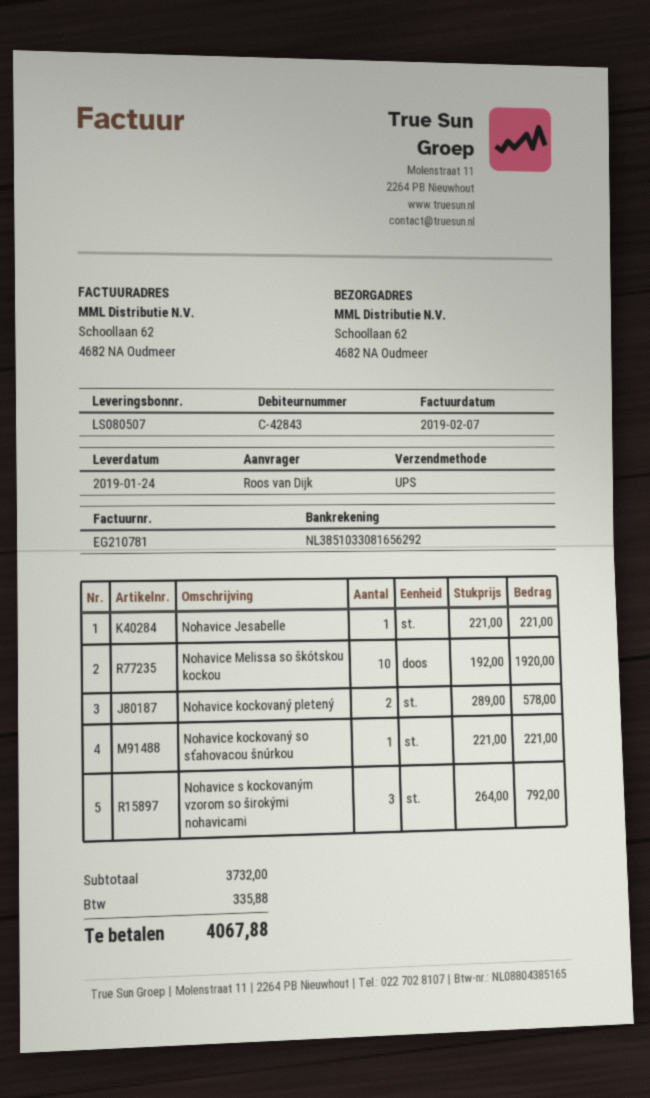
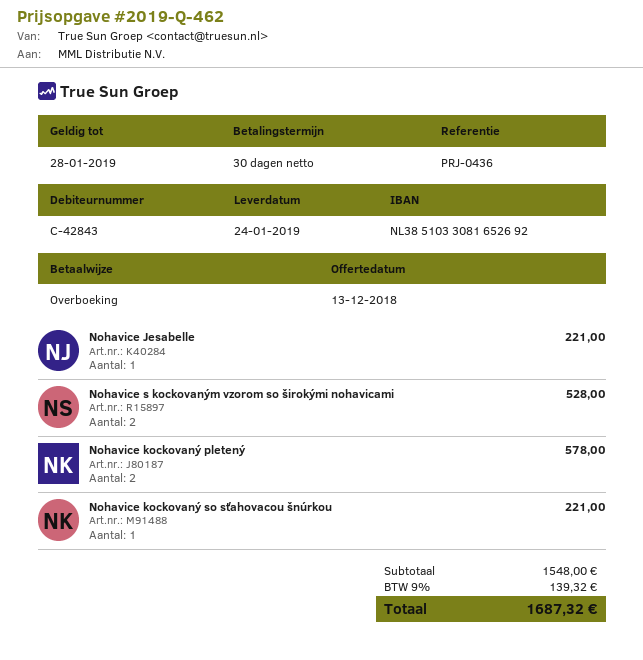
bank account: NL3851033081656292 -> NL3851033081652692
Nohavice Melissa so škótskou kockou: 10 for 1920.00 -> none
Nohavice s kockovaným vzorom so širokými nohavicami: 3 for 792.00 -> 2 for 528.00
subtotal: 3732.00 -> 1548.00
tax: 335.88 -> 139.32
total: 4067.88 -> 1687.32

